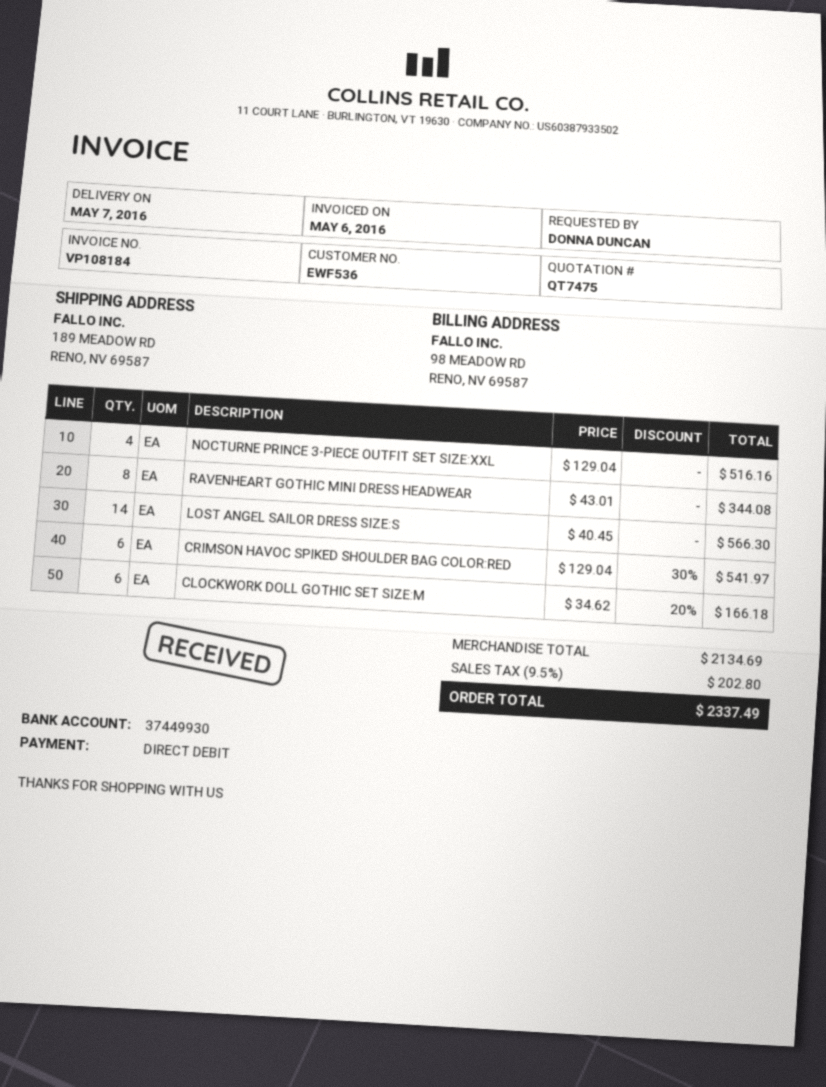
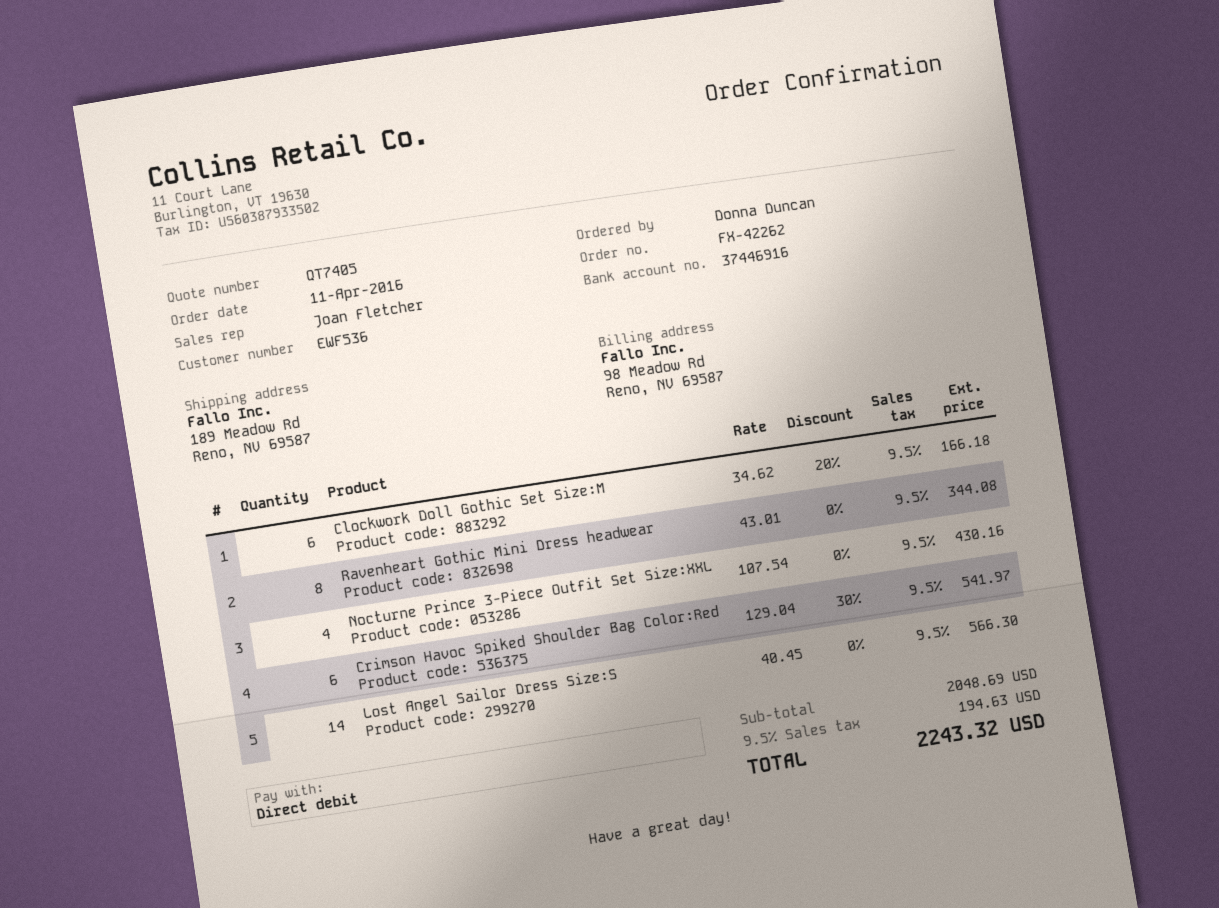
quote number: QT7475 -> QT7405
bank account: 37449930 -> 37446916
NOCTURNE PRINCE 3-PIECE OUTFIT SET SIZE:XXL: 4 x 129.04 = 516.16 -> 4 x 107.54 = 430.16
subtotal: 2134.69 -> 2048.69
tax: 9.5% = 202.80 -> 9.5% = 194.63
total: 2337.49 -> 2243.32

